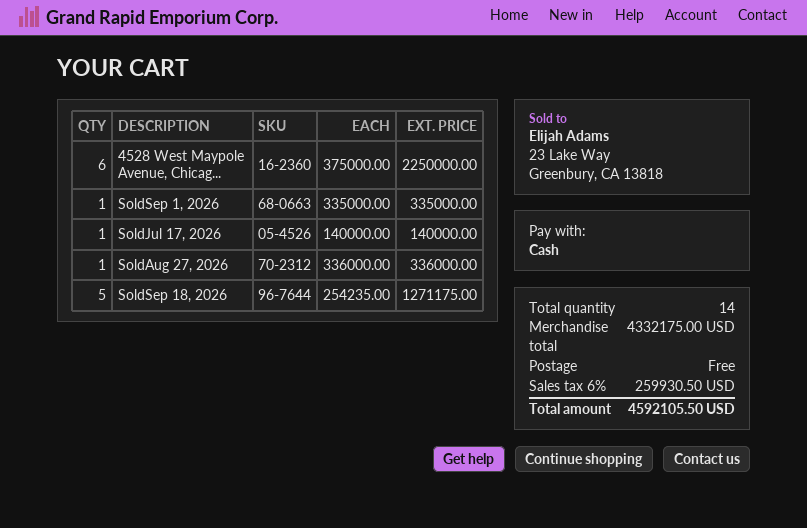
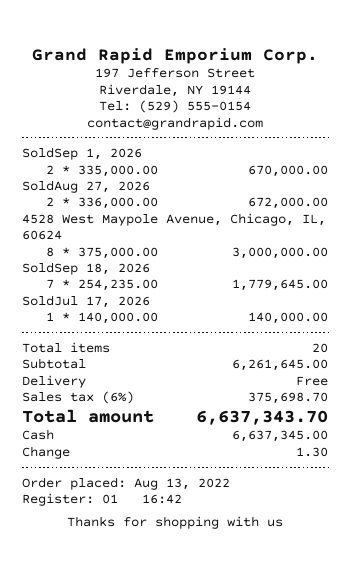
4528 West Maypole Avenue, Chicag...: 6 x 375000.00 = 2250000.00 -> 8 x 375000.00 = 3000000.00
SoldSep 1, 2026: 1 x 335000.00 = 335000.00 -> 2 x 335000.00 = 670000.00
SoldAug 27, 2026: 1 x 336000.00 = 336000.00 -> 2 x 336000.00 = 672000.00
SoldSep 18, 2026: 5 x 254235.00 = 1271175.00 -> 7 x 254235.00 = 1779645.00
total quantity: 14 -> 20
subtotal: 4332175.00 -> 6261645.00
tax: 6% = 259930.50 -> 6% = 375698.70
total: 4592105.50 -> 6637343.70

